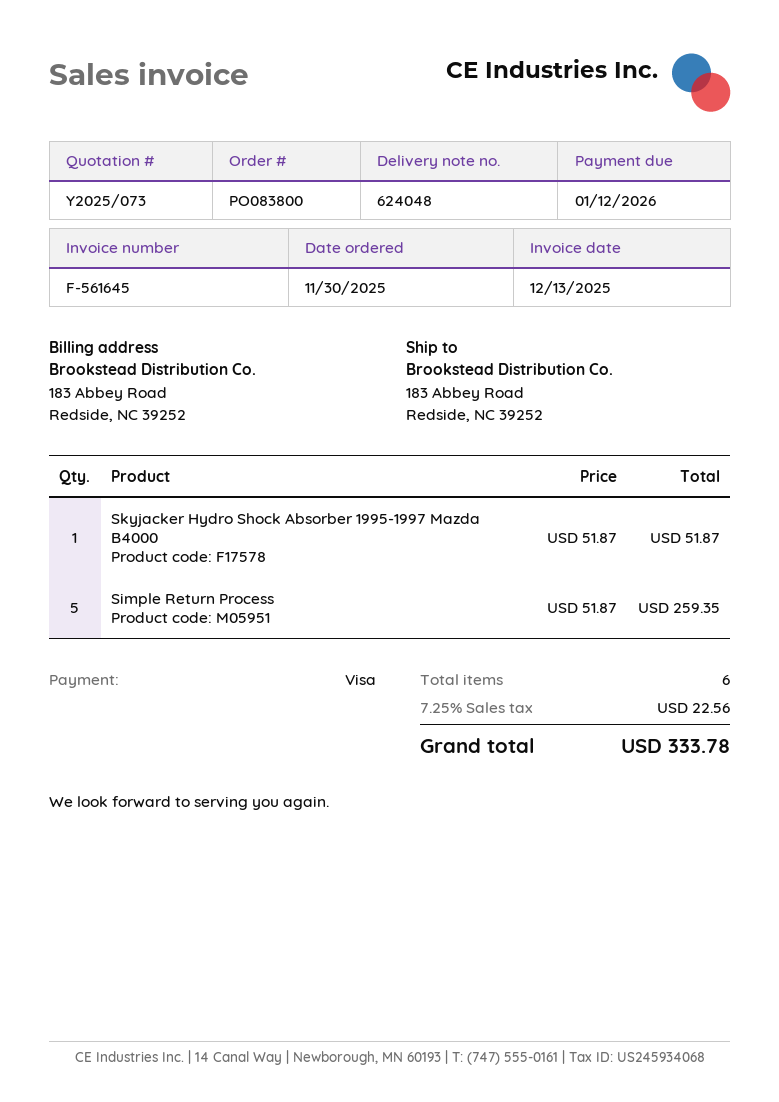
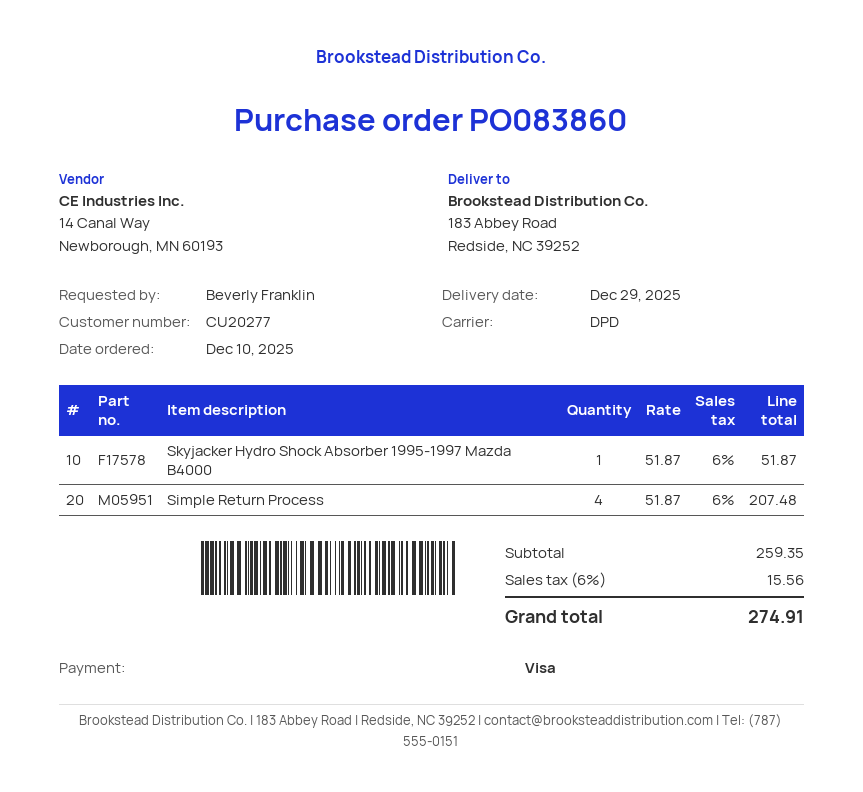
order number: PO083800 -> PO083860
order date: 2025-11-30 -> 2025-12-10
Simple Return Process: 5 x 51.87 = 259.35 -> 4 x 51.87 = 207.48
tax: 7.25% = 22.56 -> 6% = 15.56
total: 333.78 -> 274.91

